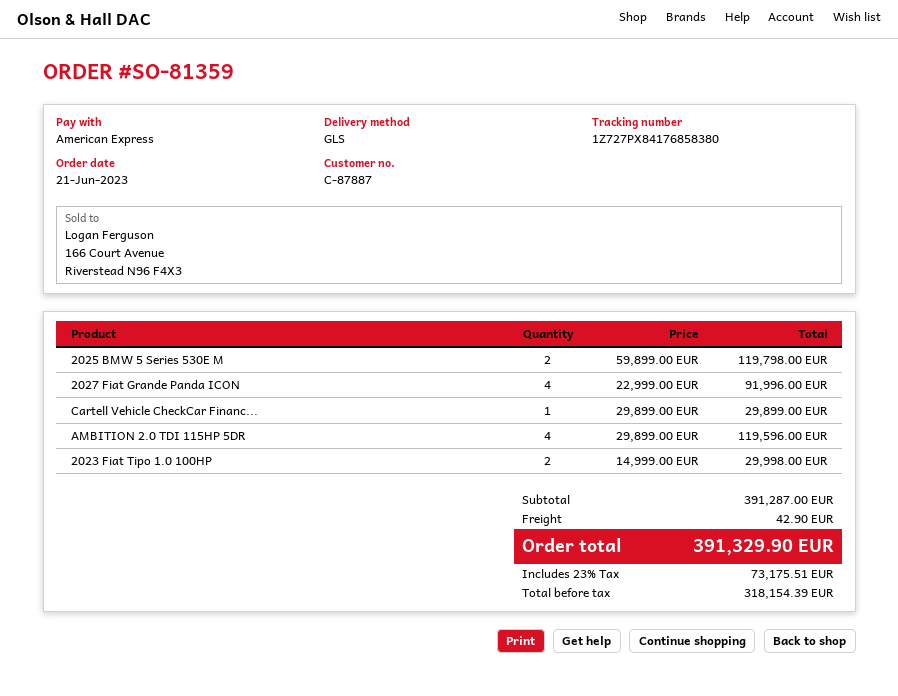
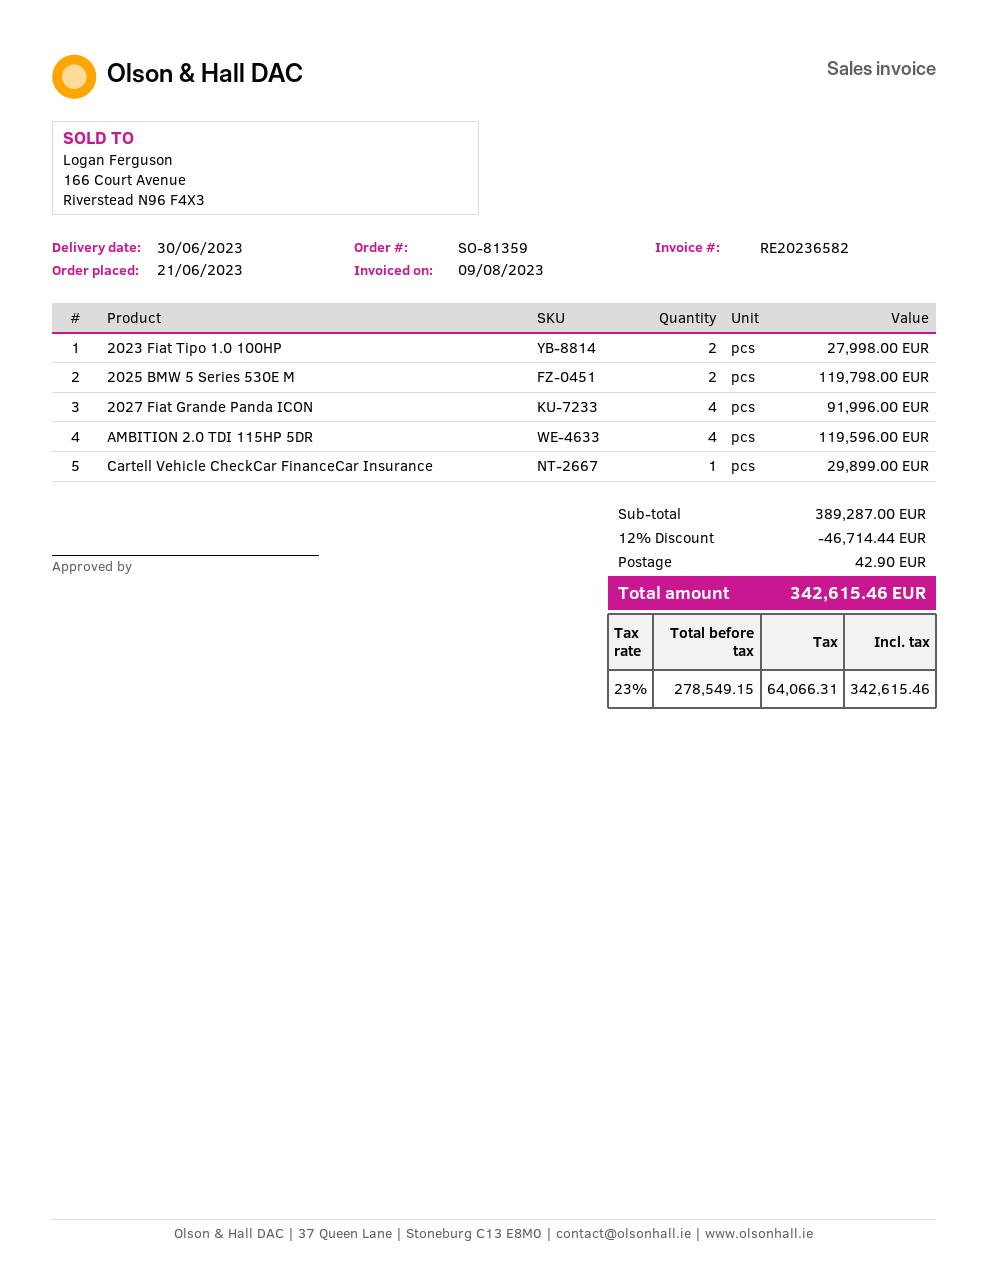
2023 Fiat Tipo 1.0 100HP: 2 for 29998.00 -> 2 for 27998.00
subtotal: 391287.00 -> 389287.00
discount: none -> 12% = 46714.44
net: 318154.39 -> 278549.15
tax: 23% = 73175.51 -> 23% = 64066.31
total: 391329.90 -> 342615.46

